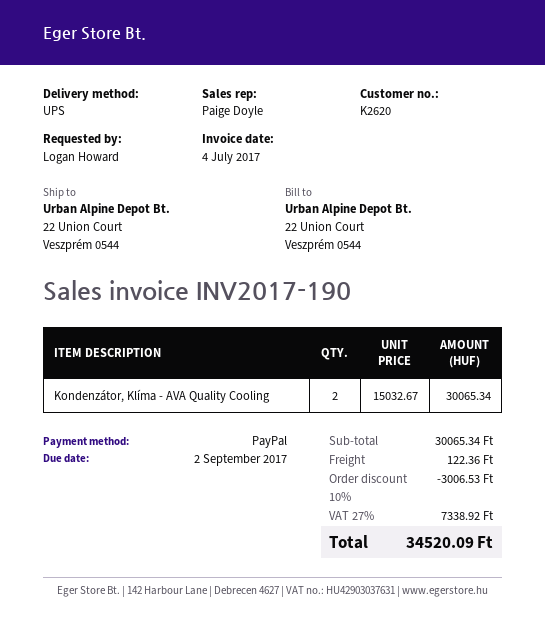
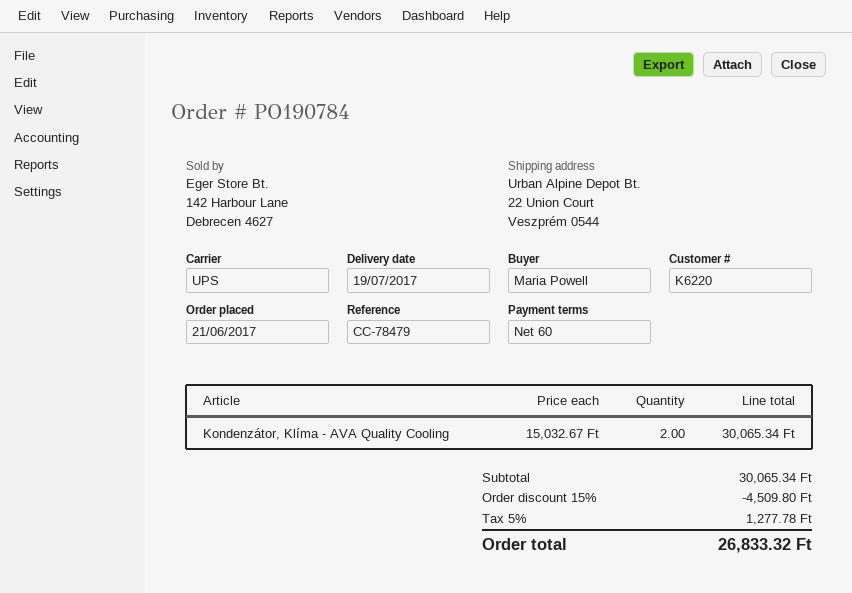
customer number: K2620 -> K6220
ordered by: Logan Howard -> Maria Powell
discount: 10% = 3006.53 -> 15% = 4509.80
shipping: 122.36 -> none
tax: 27% = 7338.92 -> 5% = 1277.78
total: 34520.09 -> 26833.32

